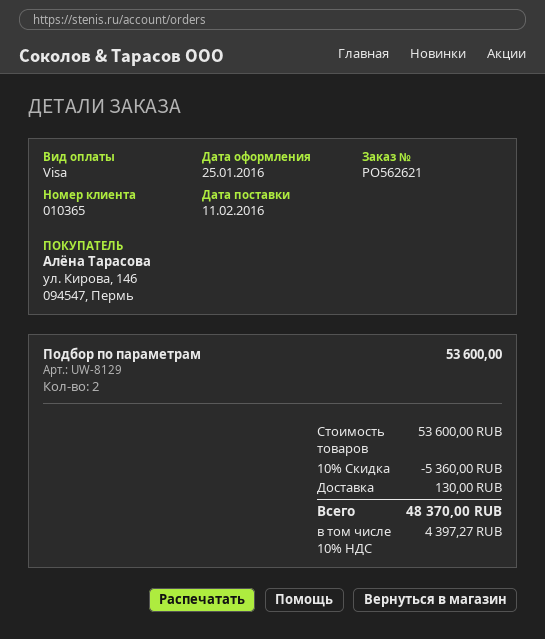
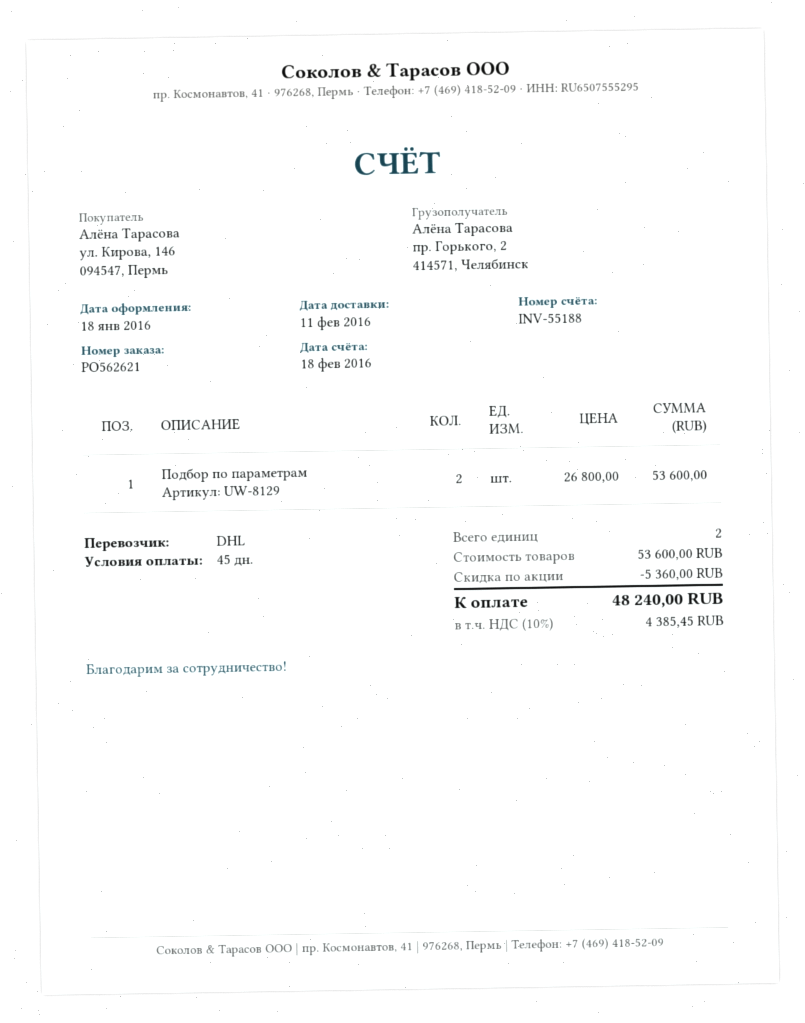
order date: 2016-01-25 -> 2016-01-18
shipping: 130.00 -> none
tax: 10% = 4397.27 -> 10% = 4385.45
total: 48370.00 -> 48240.00

